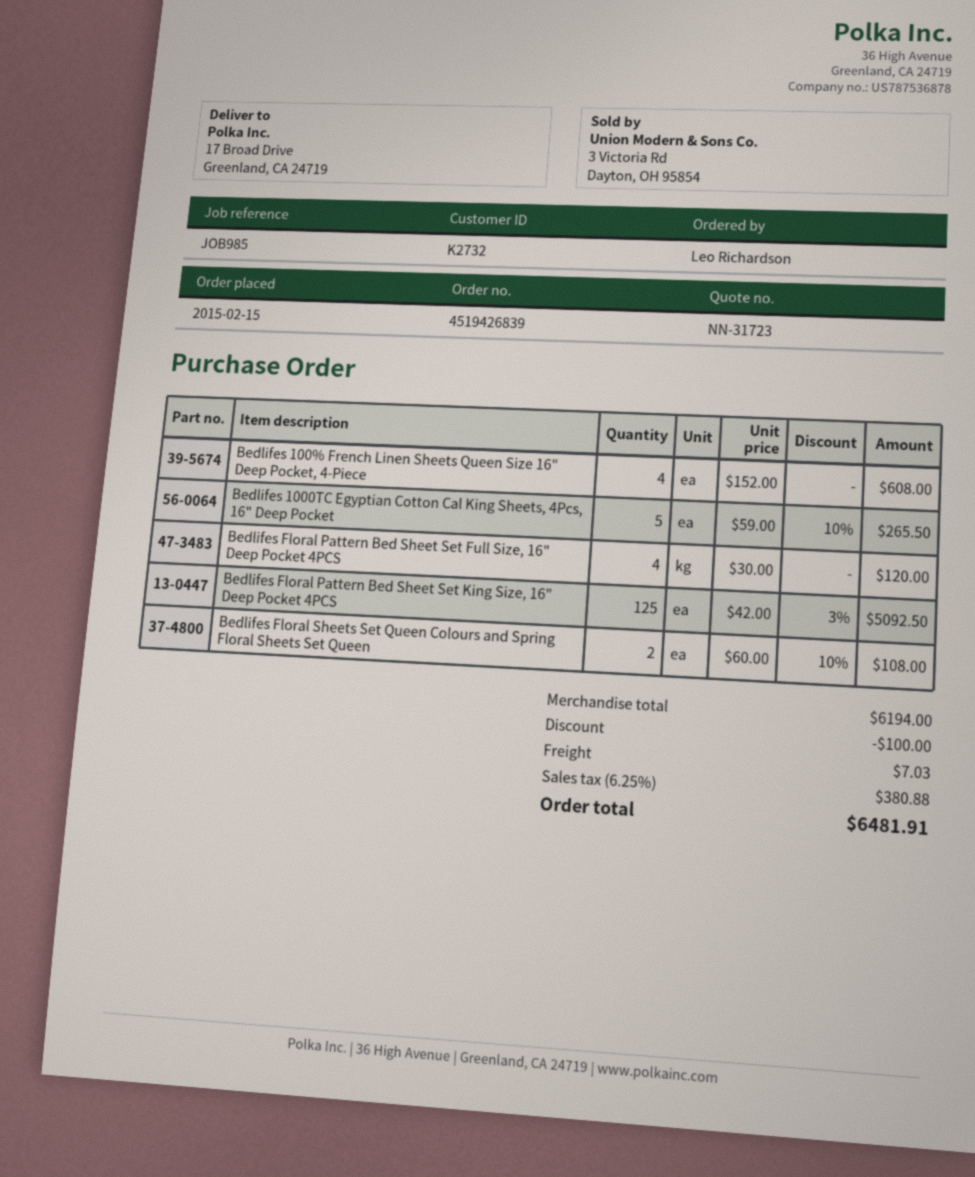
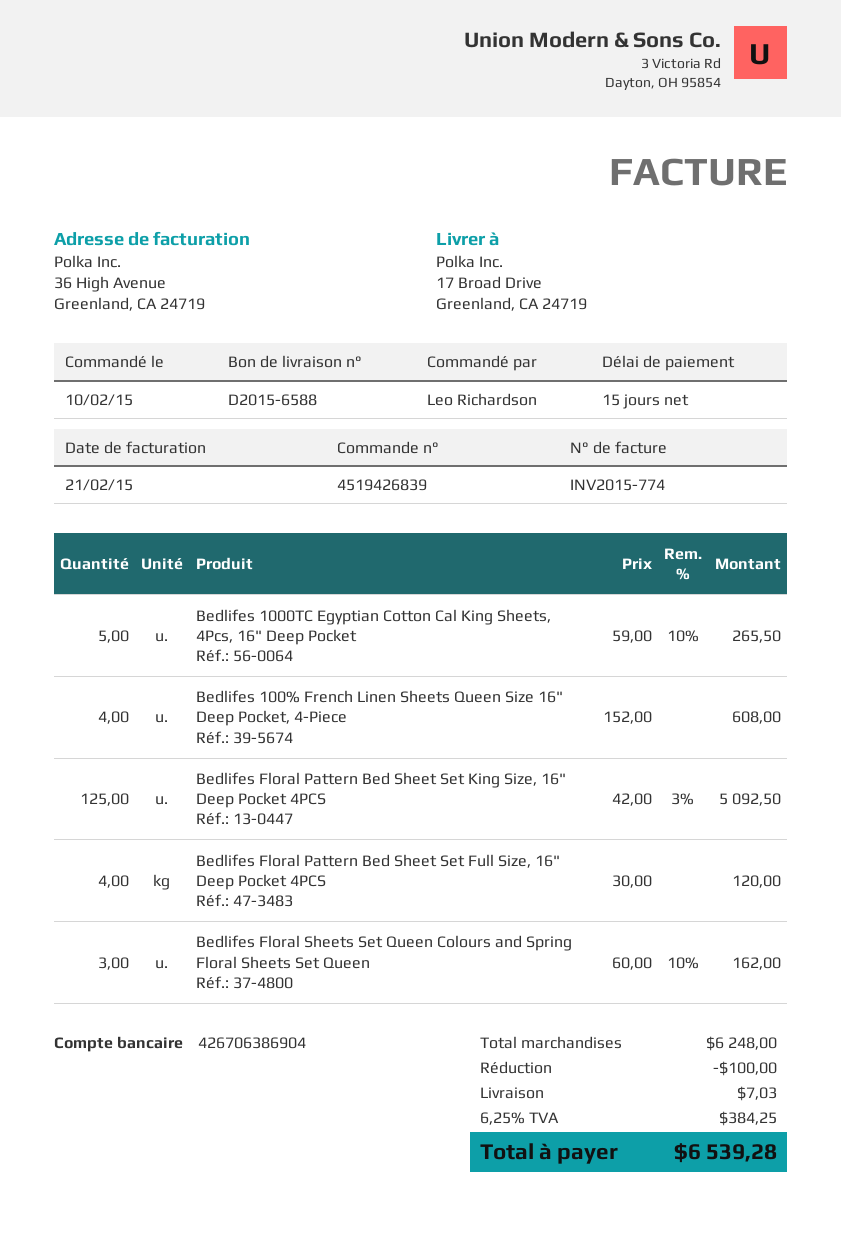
order date: 2015-02-15 -> 2015-02-10
Bedlifes Floral Sheets Set Queen Colours and Spring Floral Sheets Set Queen: 2 x 60.00 - 10% = 108.00 -> 3 x 60.00 - 10% = 162.00
subtotal: 6194.00 -> 6248.00
tax: 6.25% = 380.88 -> 6.25% = 384.25
total: 6481.91 -> 6539.28

